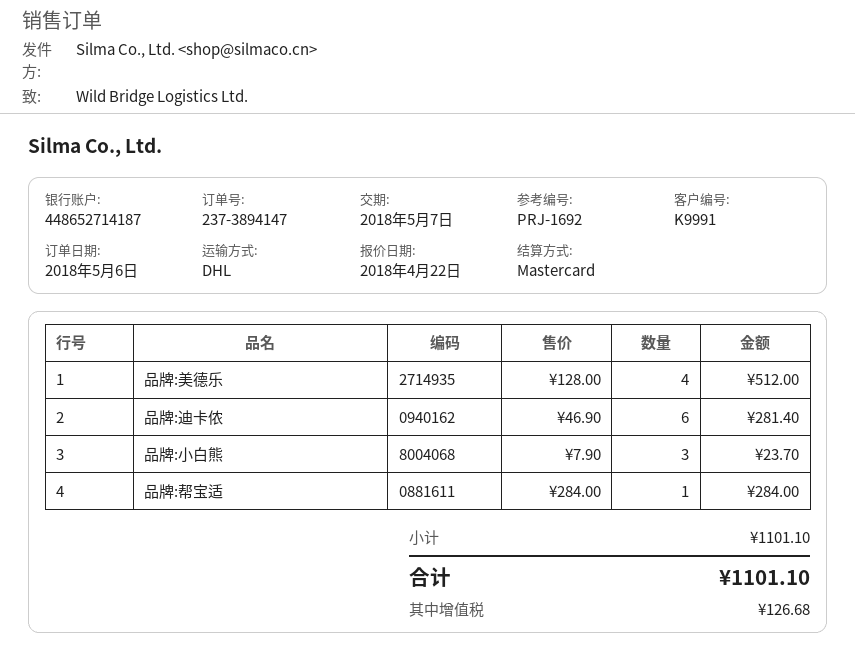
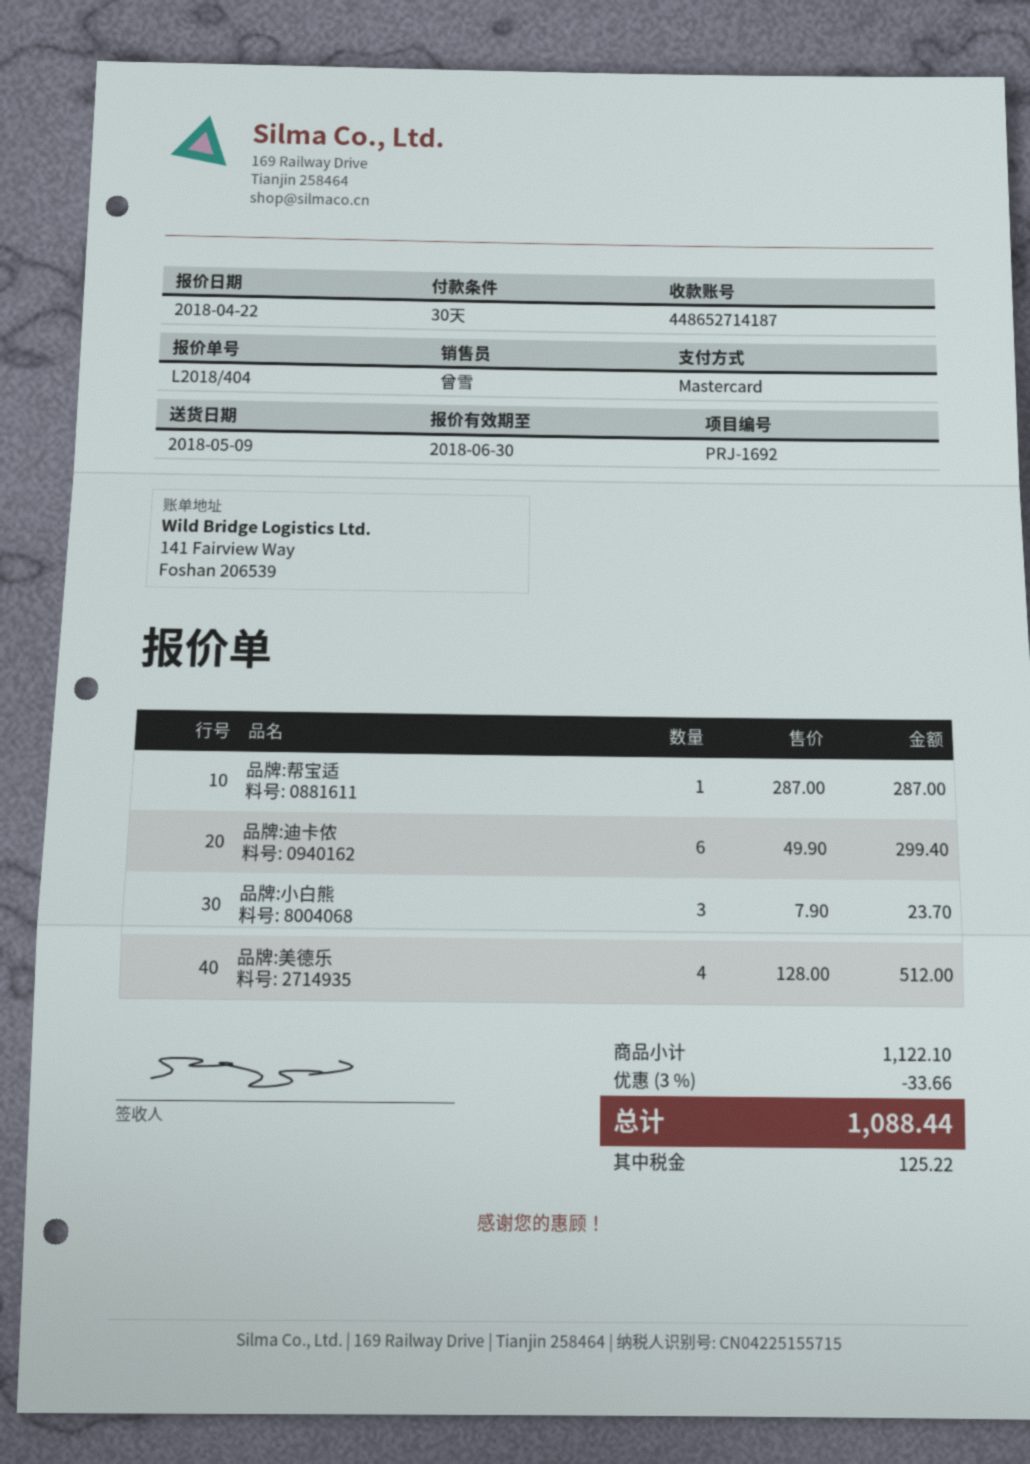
delivery date: 2018-05-07 -> 2018-05-09
品牌:迪卡侬: 6 x 46.90 = 281.40 -> 6 x 49.90 = 299.40
品牌:帮宝适: 1 x 284.00 = 284.00 -> 1 x 287.00 = 287.00
subtotal: 1101.10 -> 1122.10
discount: none -> 3% = 33.66
tax: 126.68 -> 125.22
total: 1101.10 -> 1088.44

